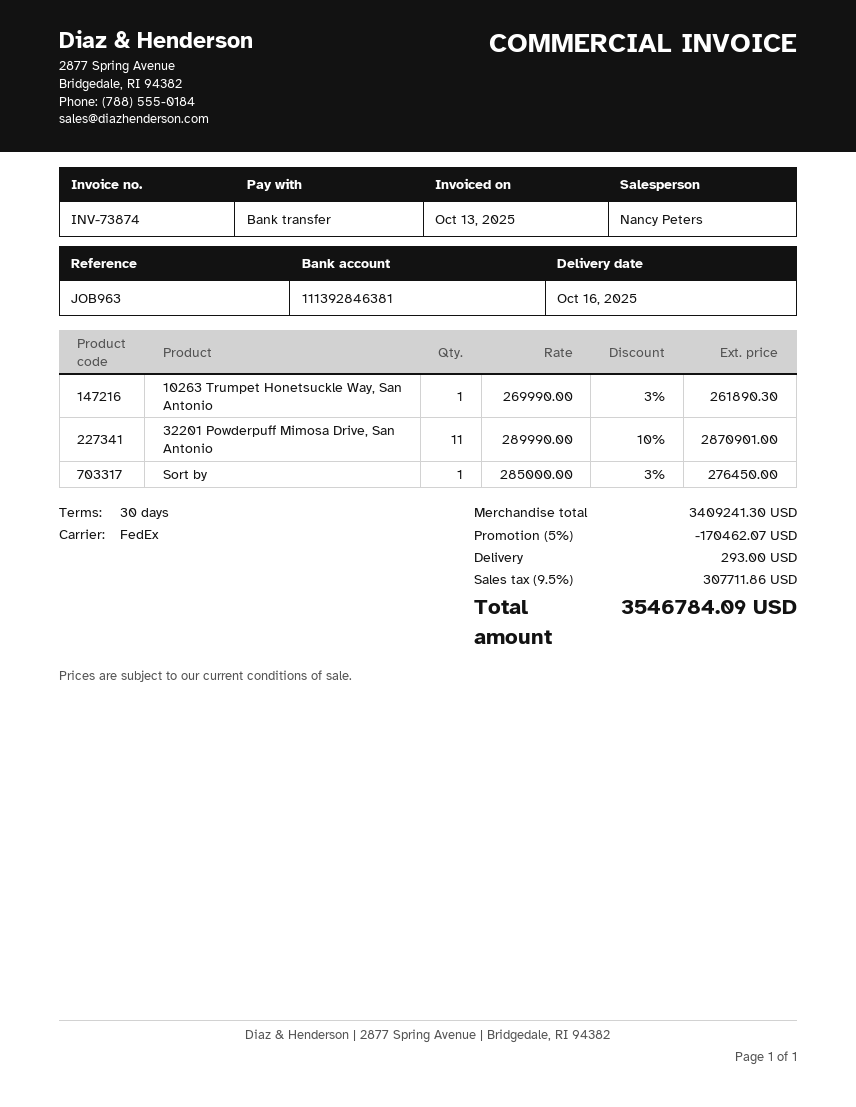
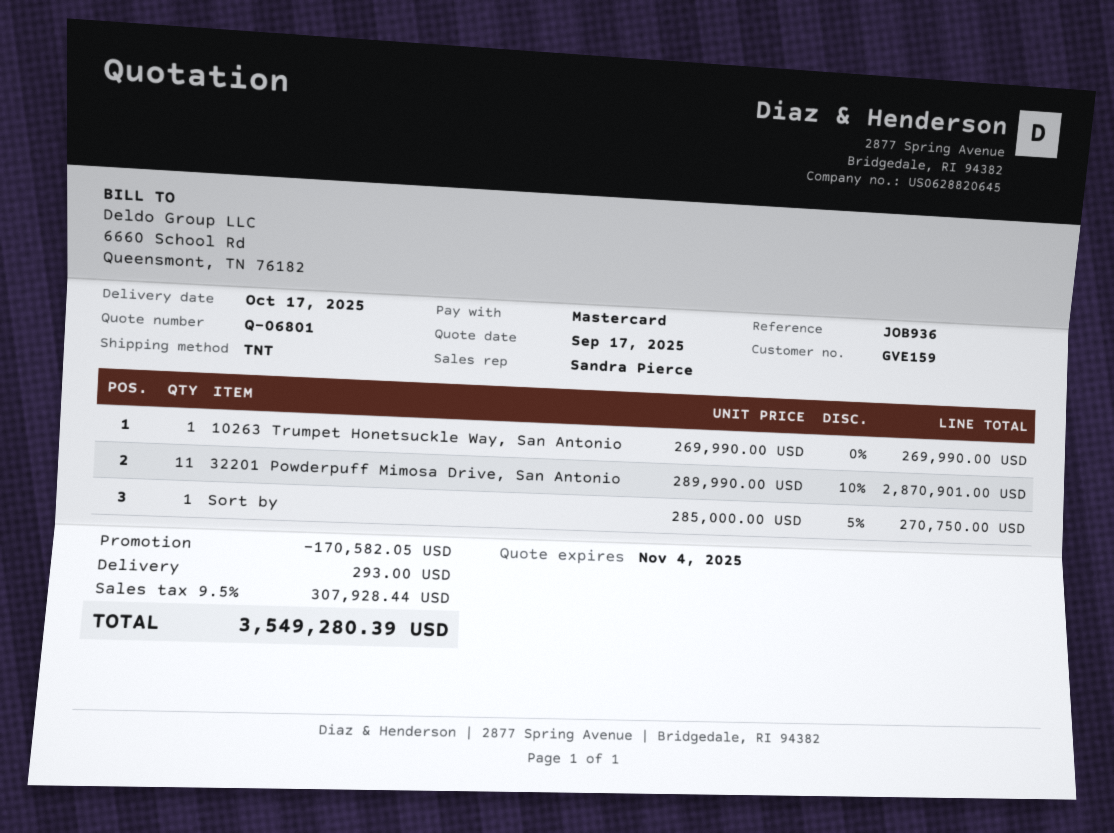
delivery date: 2025-10-16 -> 2025-10-17
reference: JOB963 -> JOB936
sales rep: Nancy Peters -> Sandra Pierce
payment method: bank transfer -> Mastercard
shipping method: FedEx -> TNT
10263 Trumpet Honetsuckle Way, San Antonio: 1 x 269990.00 - 3% = 261890.30 -> 1 x 269990.00 = 269990.00
Sort by: 1 x 285000.00 - 3% = 276450.00 -> 1 x 285000.00 - 5% = 270750.00
discount: 170462.07 -> 170582.05
tax: 9.5% = 307711.86 -> 9.5% = 307928.44
total: 3546784.09 -> 3549280.39

